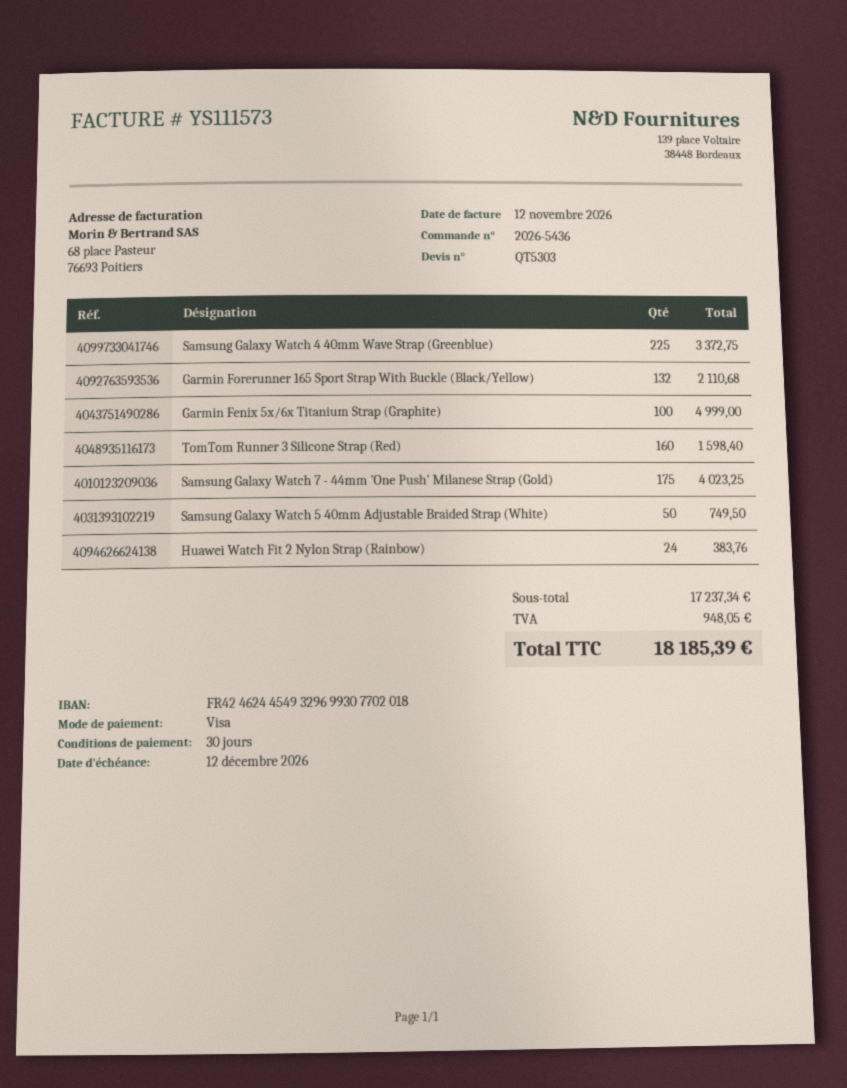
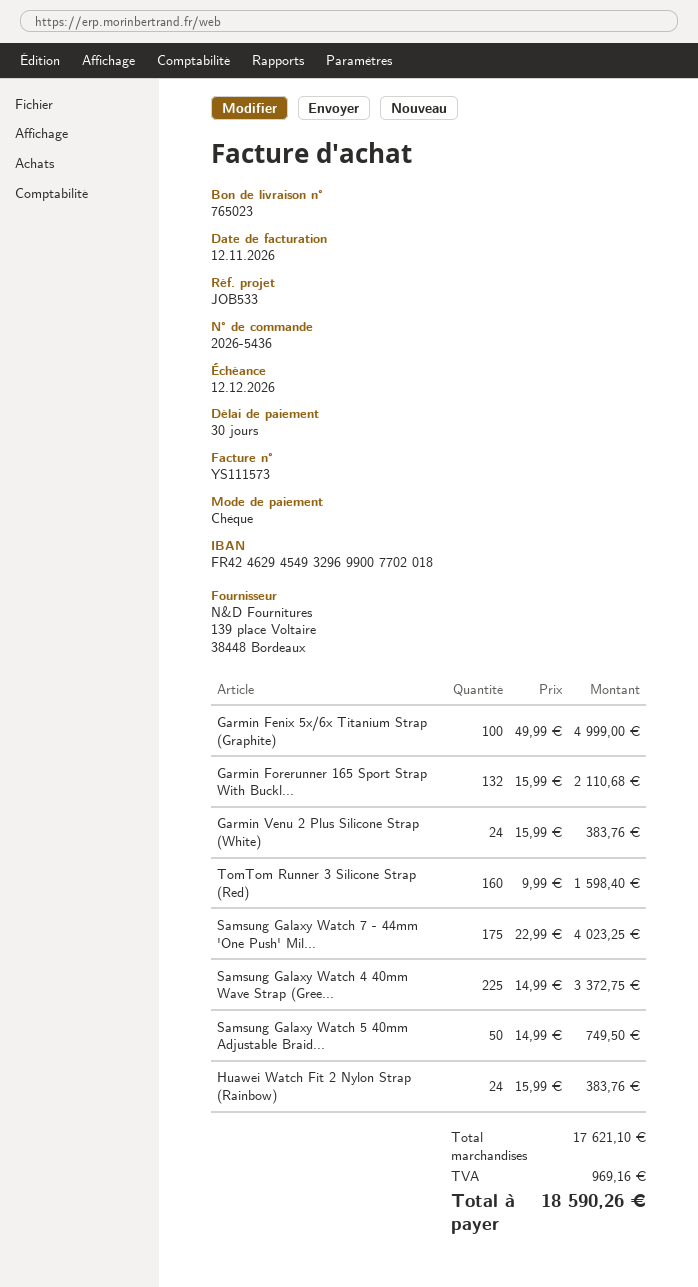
payment method: Visa -> cheque
bank account: FR4246244549329699307702018 -> FR4246294549329699007702018
Garmin Venu 2 Plus Silicone Strap (White): none -> 24 for 383.76
subtotal: 17237.34 -> 17621.10
tax: 948.05 -> 969.16
total: 18185.39 -> 18590.26

